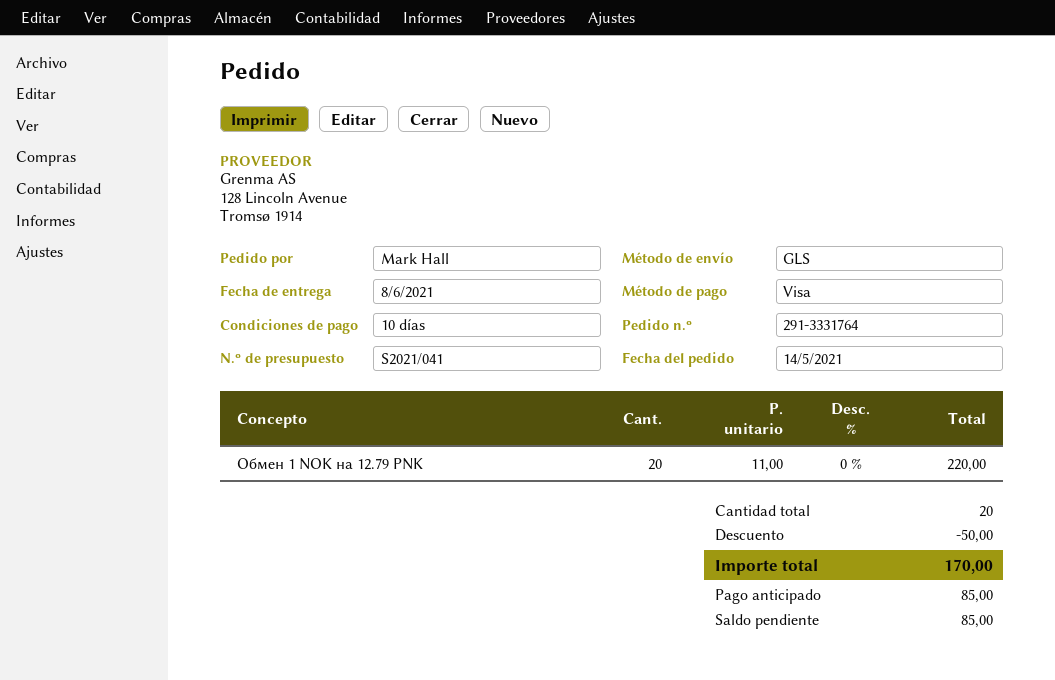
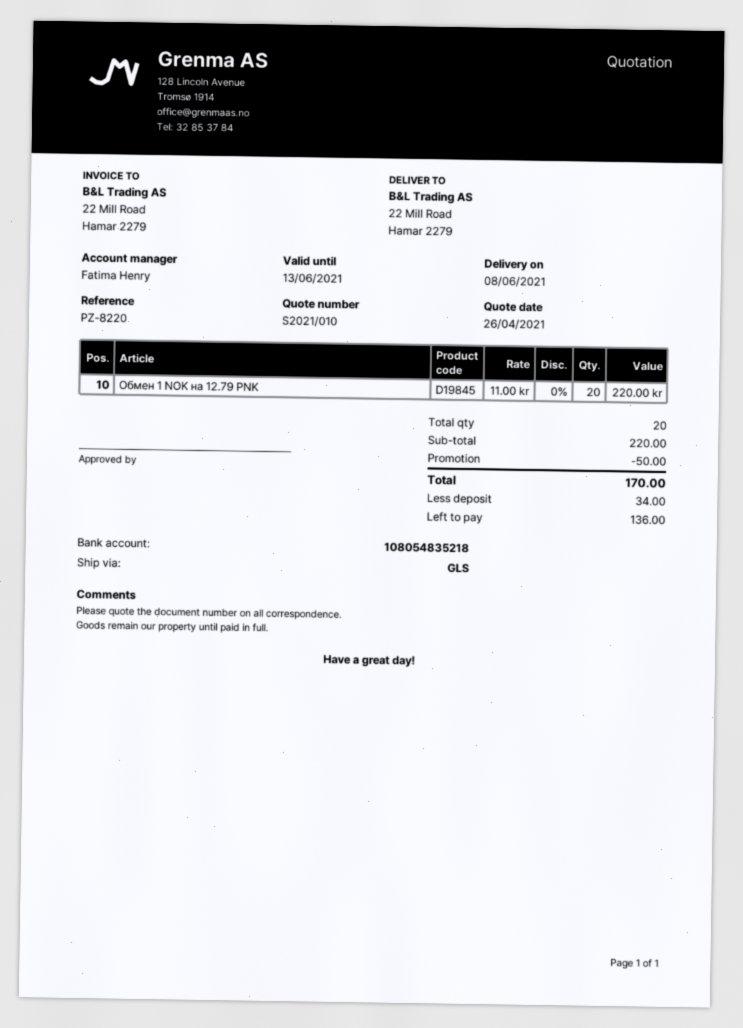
quote number: S2021/041 -> S2021/010
deposit: 85.00 -> 34.00
balance: 85.00 -> 136.00

